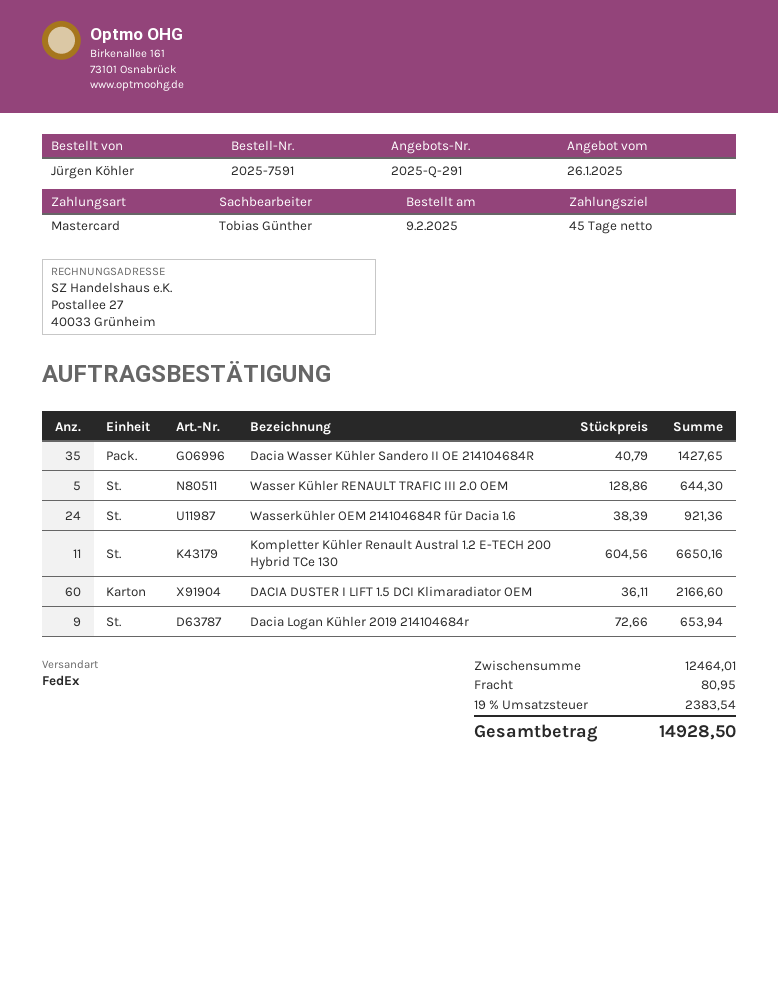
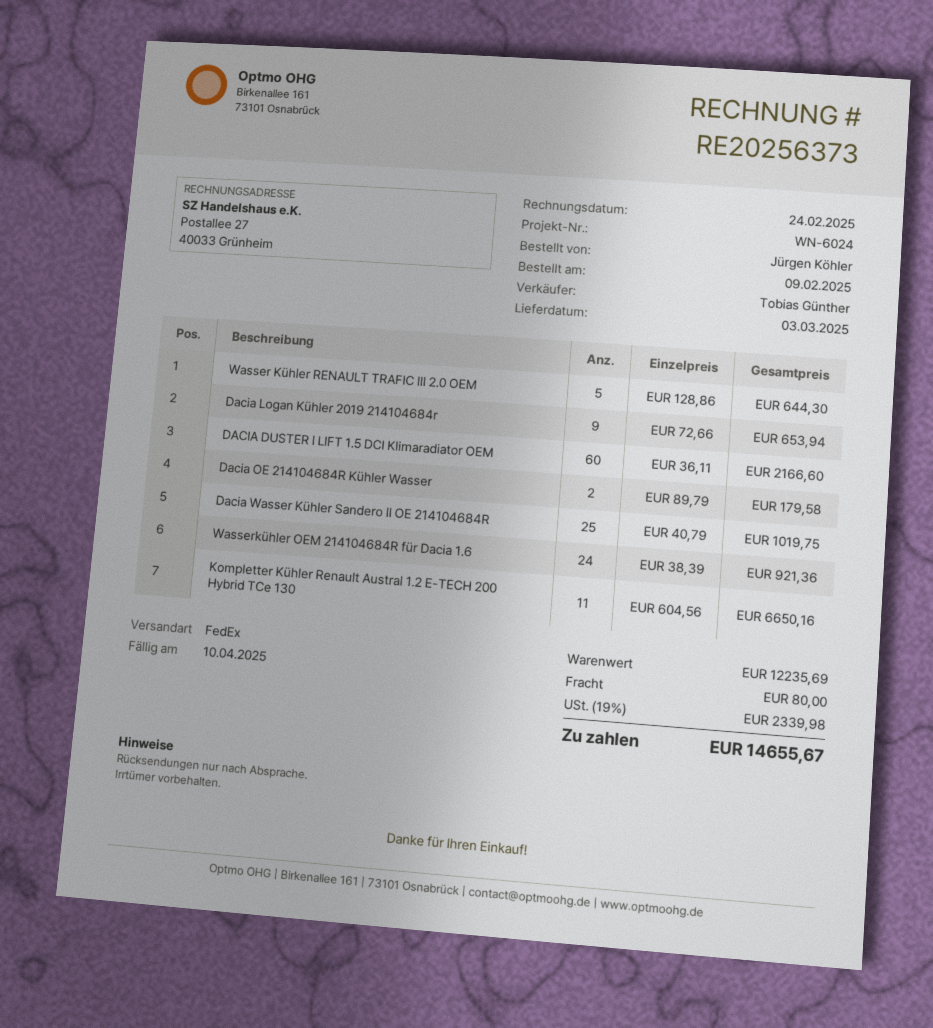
Dacia Wasser Kühler Sandero II OE 214104684R: 35 x 40.79 = 1427.65 -> 25 x 40.79 = 1019.75
Dacia OE 214104684R Kühler Wasser: none -> 2 x 89.79 = 179.58
subtotal: 12464.01 -> 12235.69
shipping: 80.95 -> 80.00
tax: 19% = 2383.54 -> 19% = 2339.98
total: 14928.50 -> 14655.67

